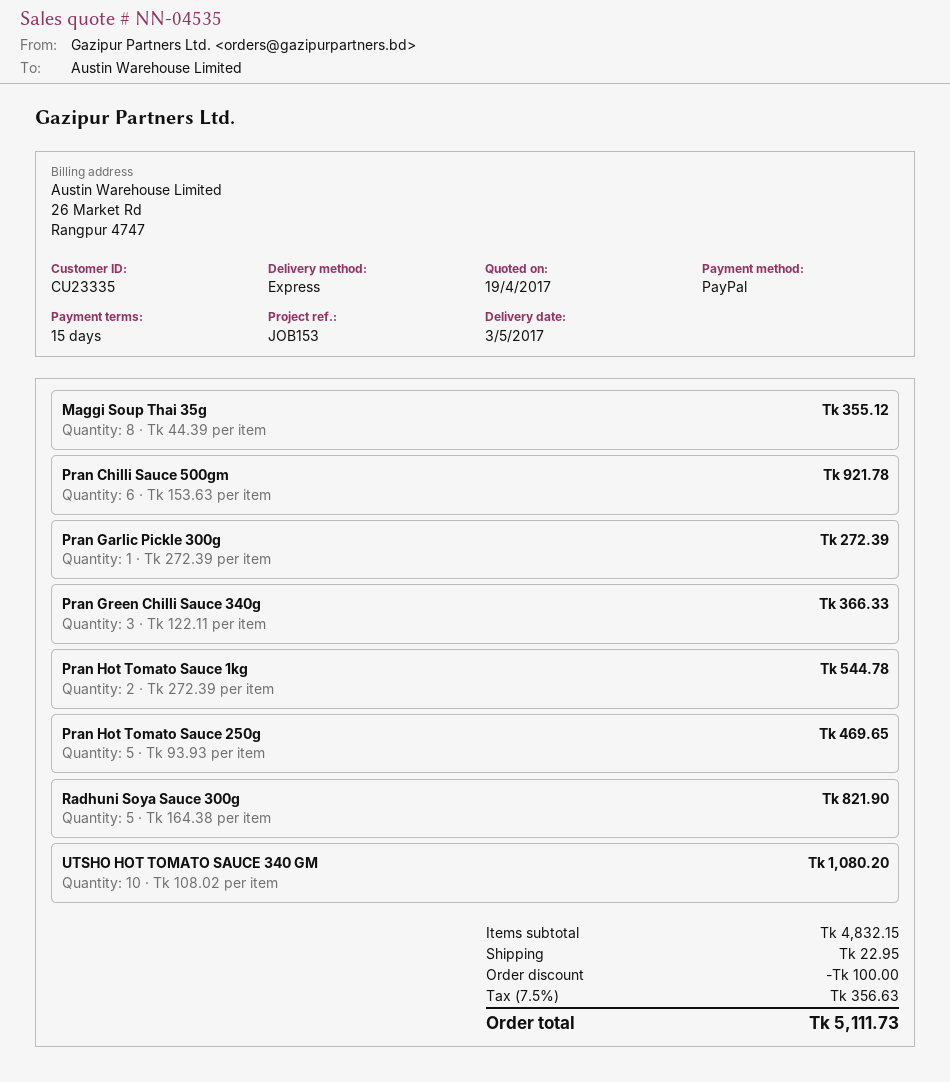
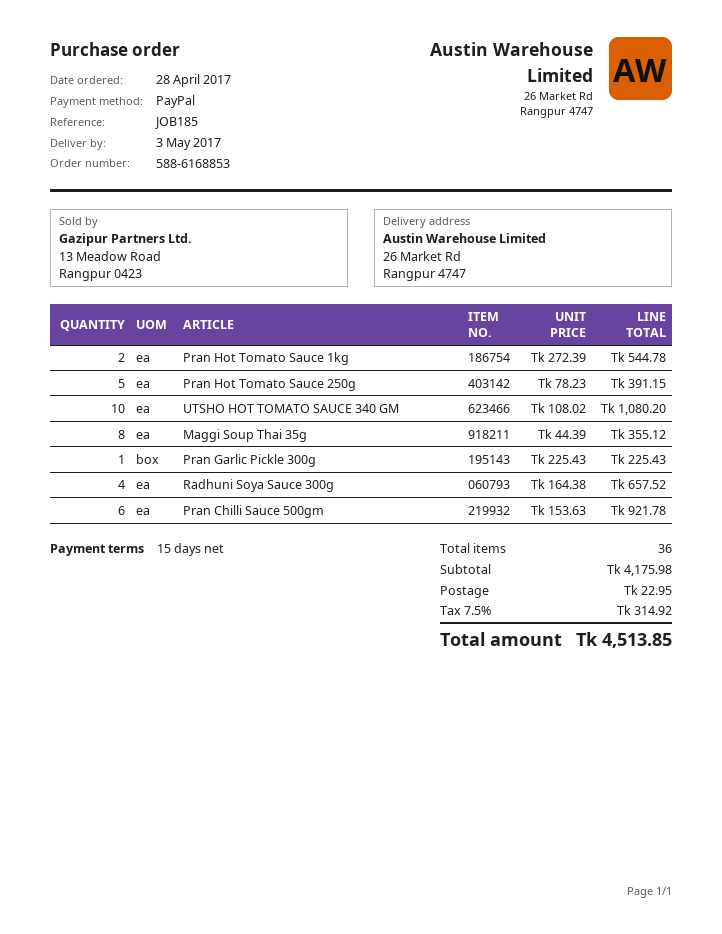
reference: JOB153 -> JOB185
Pran Garlic Pickle 300g: 1 x 272.39 = 272.39 -> 1 x 225.43 = 225.43
Pran Green Chilli Sauce 340g: 3 x 122.11 = 366.33 -> none
Pran Hot Tomato Sauce 250g: 5 x 93.93 = 469.65 -> 5 x 78.23 = 391.15
Radhuni Soya Sauce 300g: 5 x 164.38 = 821.90 -> 4 x 164.38 = 657.52
subtotal: 4832.15 -> 4175.98
discount: 100.00 -> none
tax: 7.5% = 356.63 -> 7.5% = 314.92
total: 5111.73 -> 4513.85

